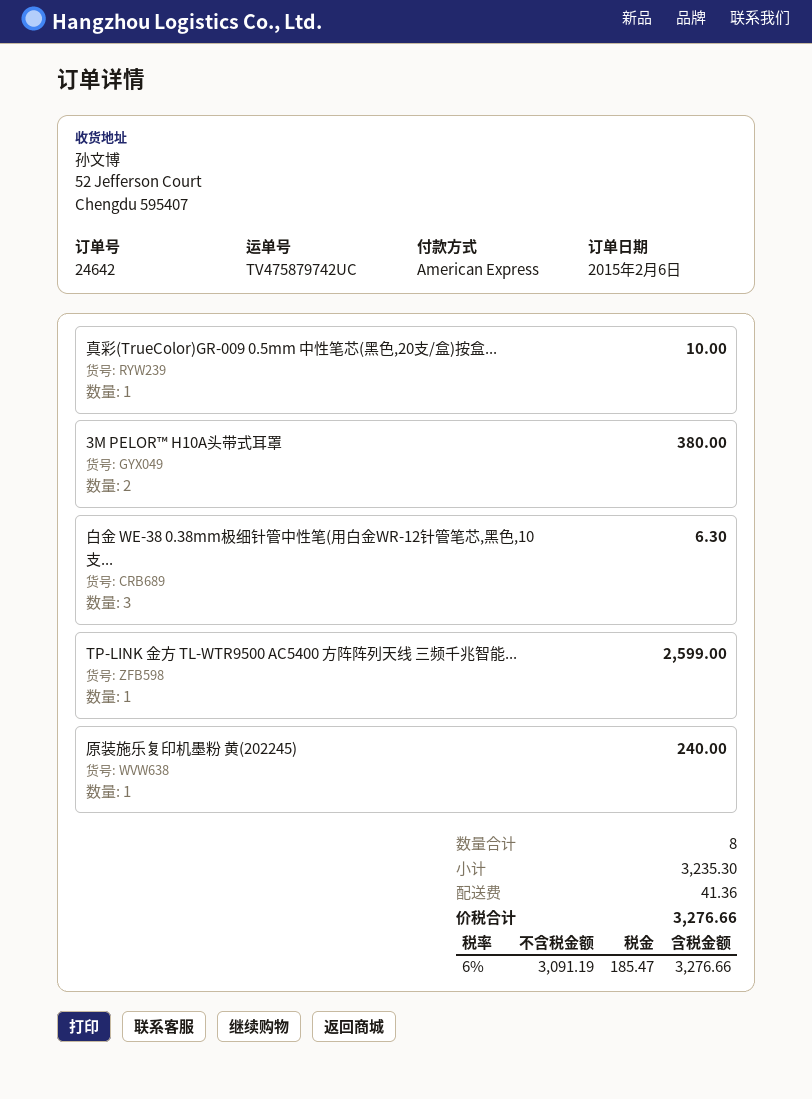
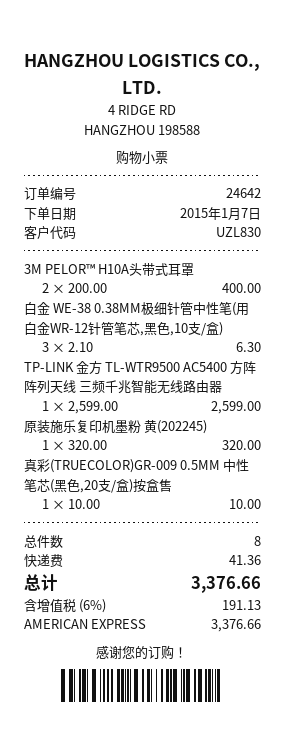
order date: 2015-02-06 -> 2015-01-07
3M PELOR™ H10A头带式耳罩: 2 for 380.00 -> 2 for 400.00
原装施乐复印机墨粉 黄(202245): 1 for 240.00 -> 1 for 320.00
tax: 6% = 185.47 -> 6% = 191.13
total: 3276.66 -> 3376.66

